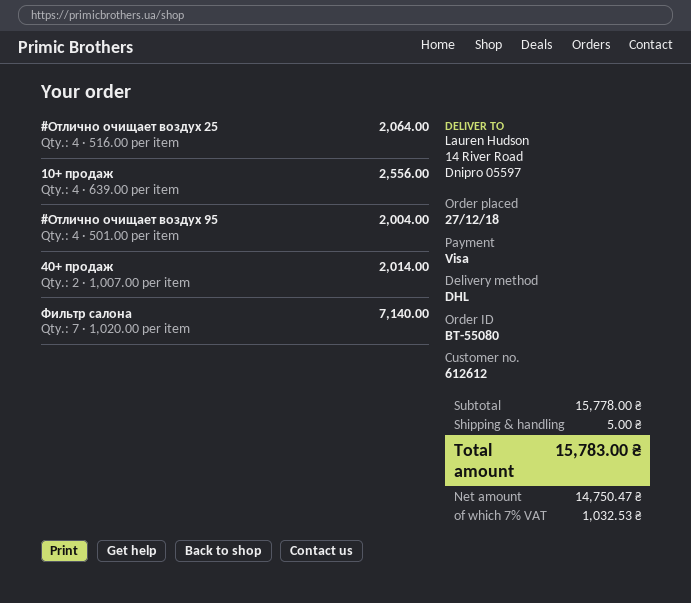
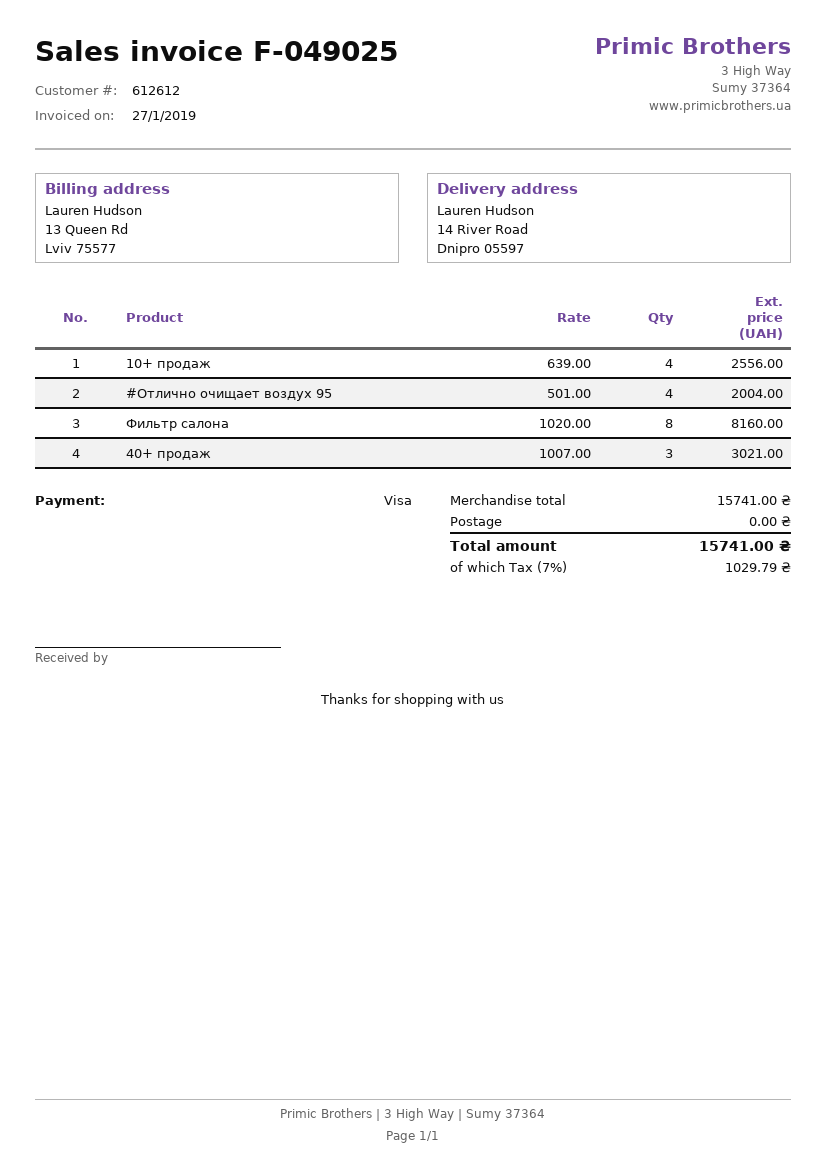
#Отлично очищает воздух 25: 4 x 516.00 = 2064.00 -> none
40+ продаж: 2 x 1007.00 = 2014.00 -> 3 x 1007.00 = 3021.00
Фильтр салона: 7 x 1020.00 = 7140.00 -> 8 x 1020.00 = 8160.00
subtotal: 15778.00 -> 15741.00
shipping: 5.00 -> 0.00
tax: 7% = 1032.53 -> 7% = 1029.79
total: 15783.00 -> 15741.00

